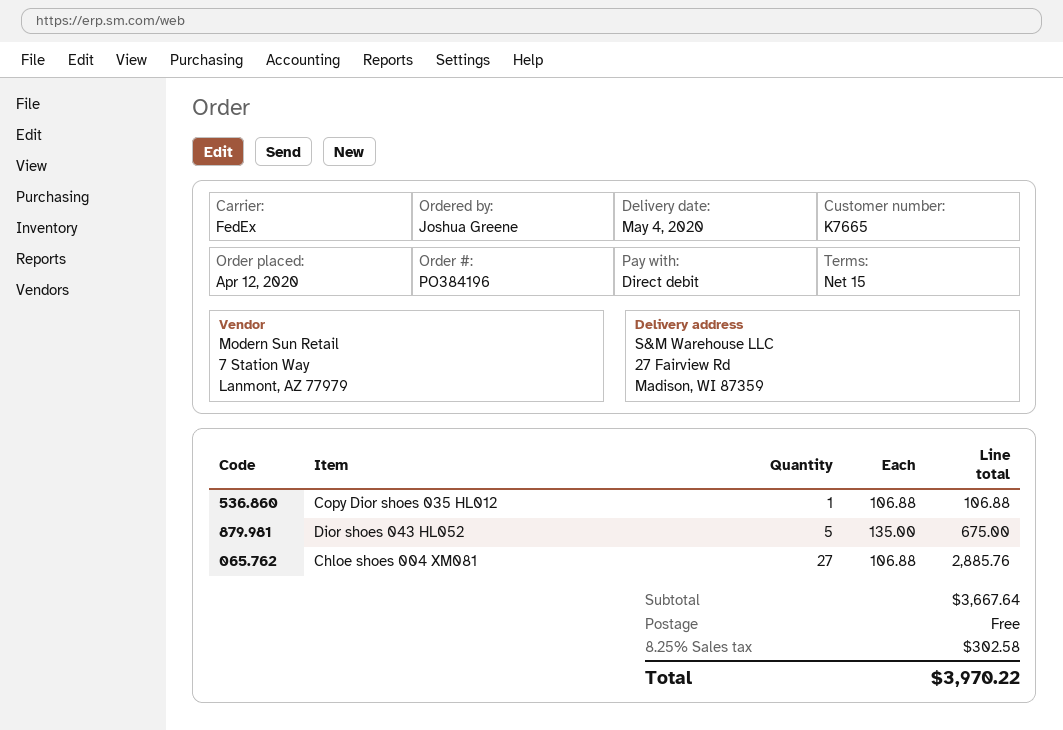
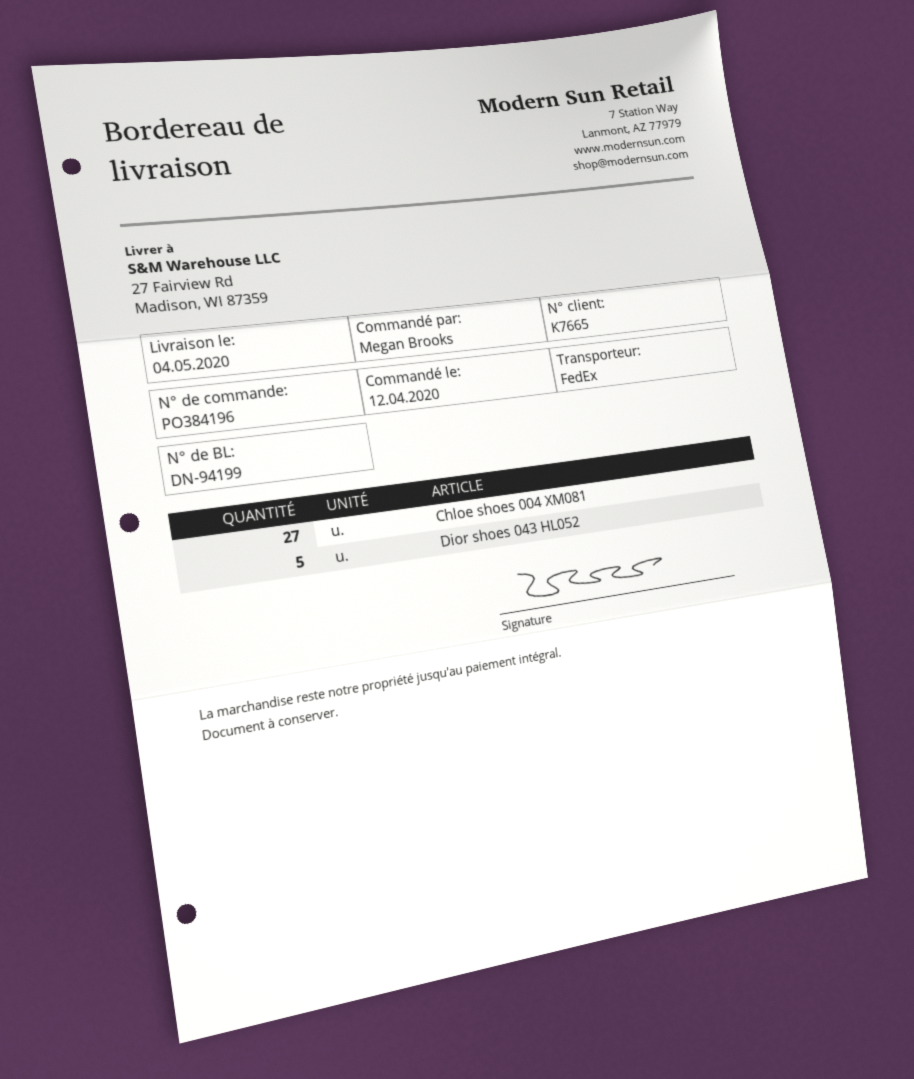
ordered by: Joshua Greene -> Megan Brooks
Copy Dior shoes 035 HL012: 1 -> none

